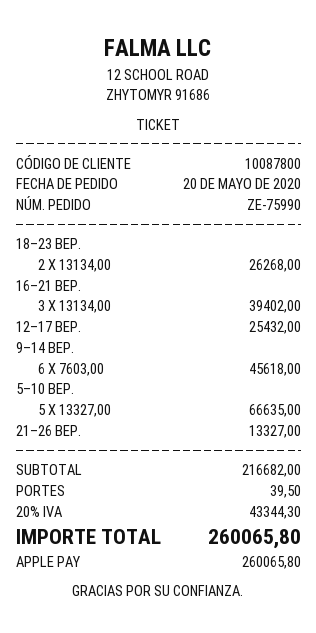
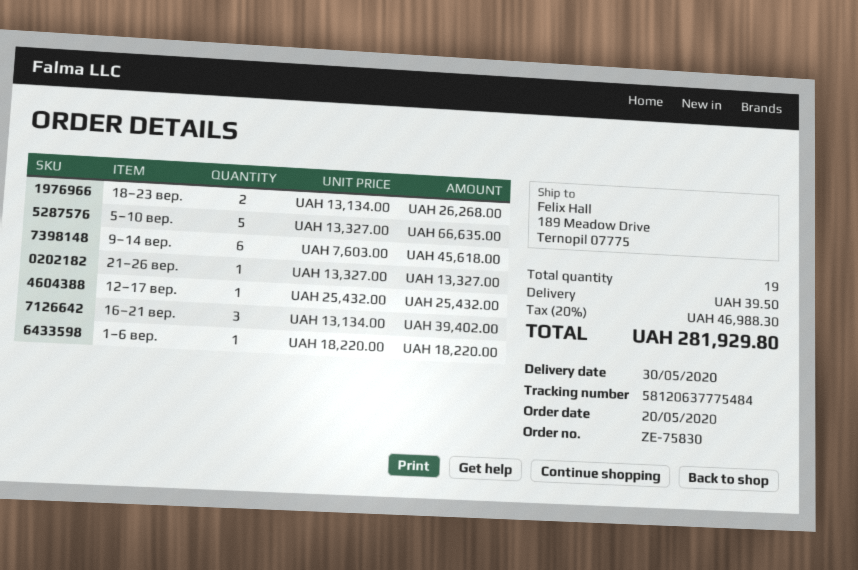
order number: ZE-75990 -> ZE-75830
1–6 вер.: none -> 1 x 18220.00 = 18220.00
tax: 20% = 43344.30 -> 20% = 46988.30
total: 260065.80 -> 281929.80

